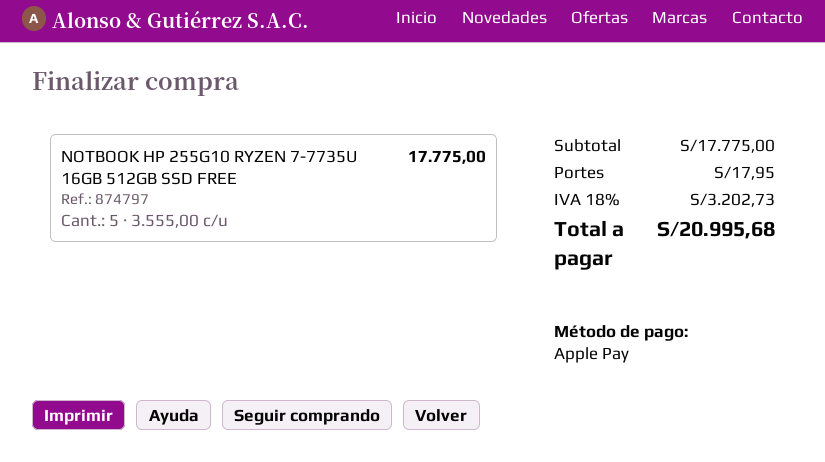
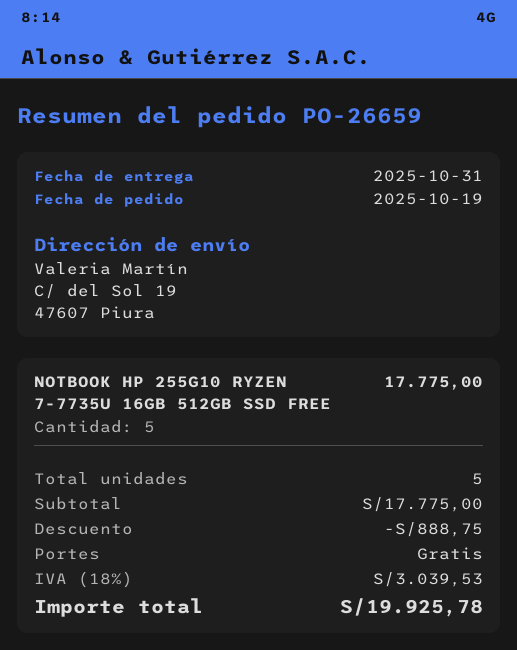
discount: none -> 888.75
shipping: 17.95 -> 0.00
tax: 18% = 3202.73 -> 18% = 3039.53
total: 20995.68 -> 19925.78

